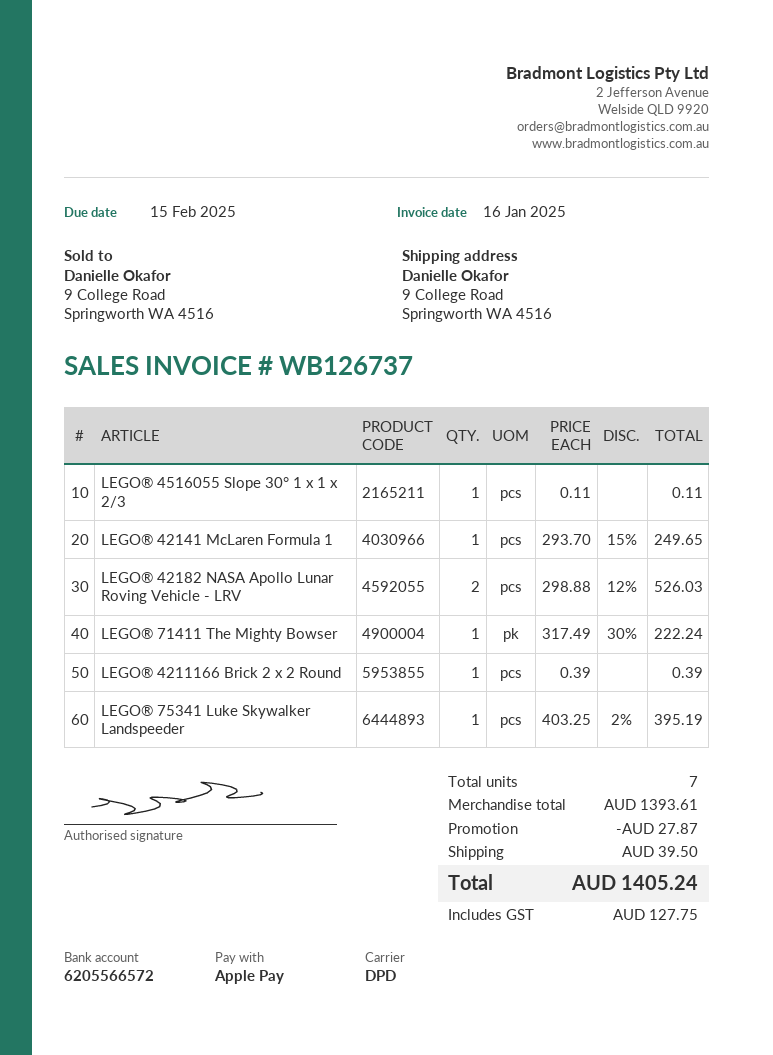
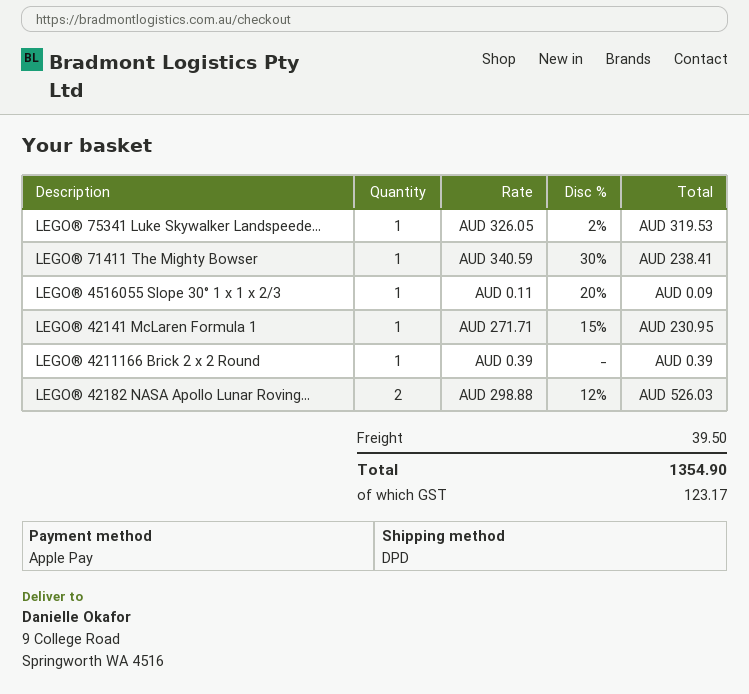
LEGO® 4516055 Slope 30° 1 x 1 x 2/3: 1 x 0.11 = 0.11 -> 1 x 0.11 - 20% = 0.09
LEGO® 42141 McLaren Formula 1: 1 x 293.70 - 15% = 249.65 -> 1 x 271.71 - 15% = 230.95
LEGO® 71411 The Mighty Bowser: 1 x 317.49 - 30% = 222.24 -> 1 x 340.59 - 30% = 238.41
LEGO® 75341 Luke Skywalker Landspeeder: 1 x 403.25 - 2% = 395.19 -> 1 x 326.05 - 2% = 319.53
discount: 27.87 -> none
tax: 127.75 -> 123.17
total: 1405.24 -> 1354.90

